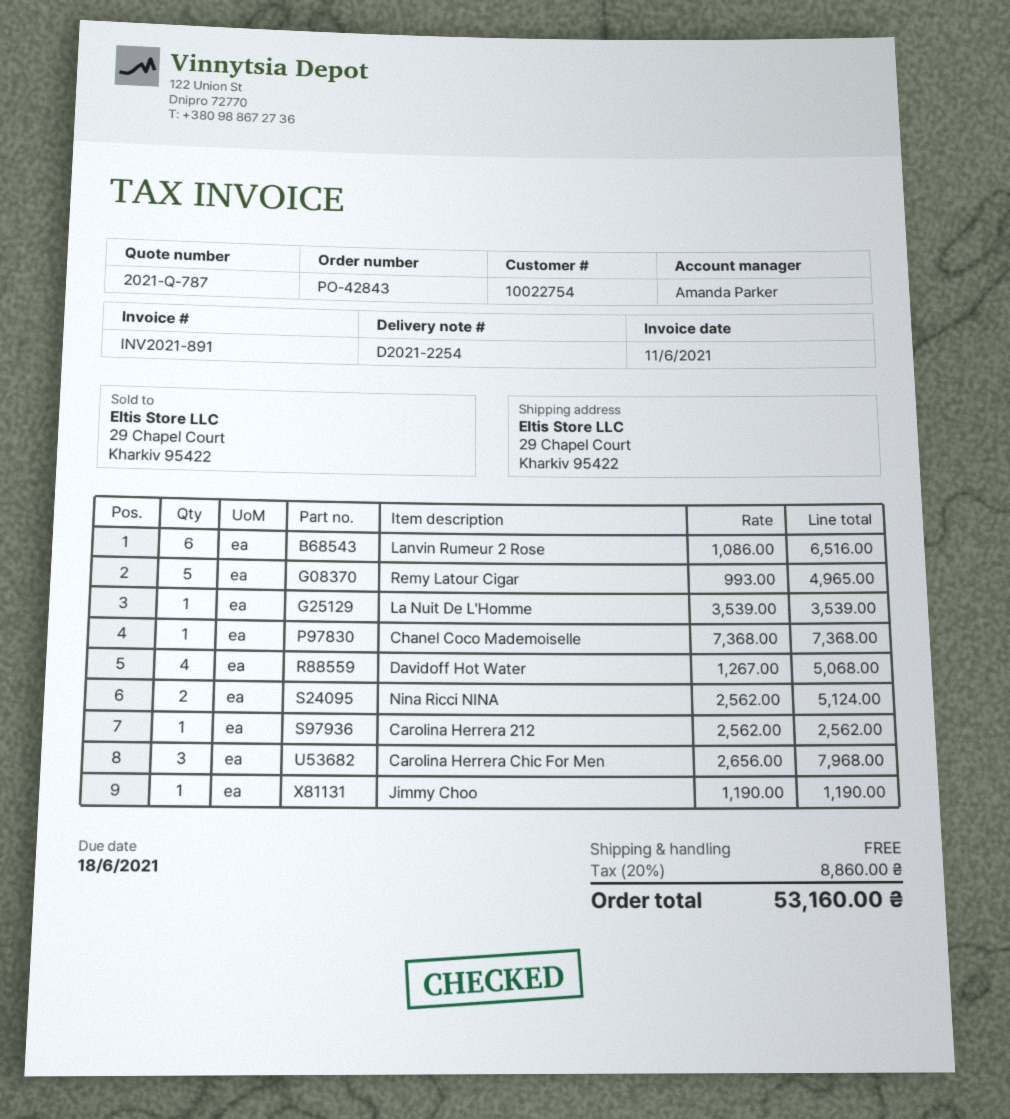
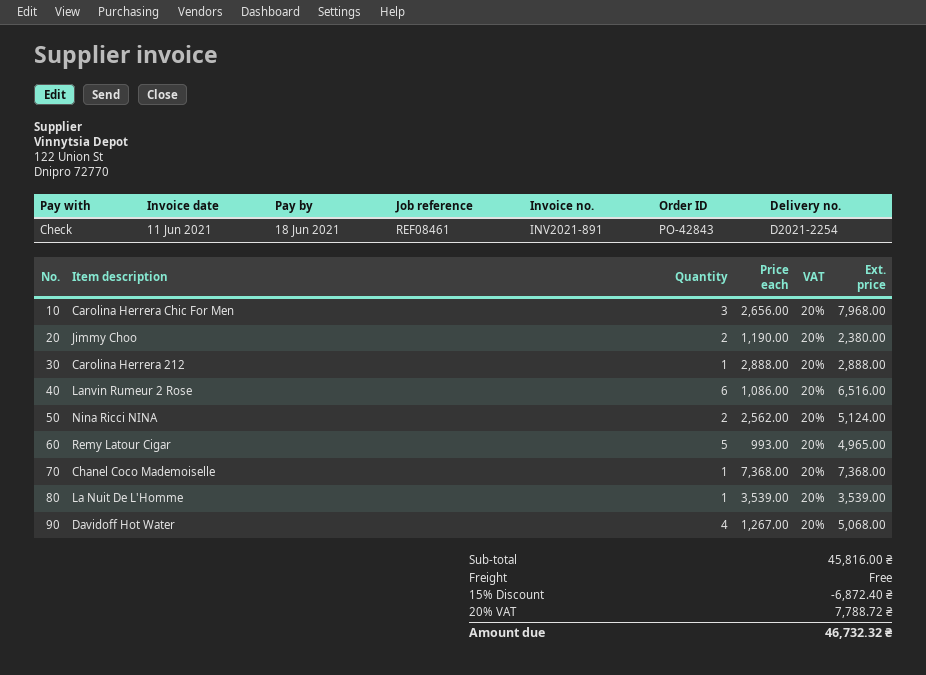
Carolina Herrera 212: 1 x 2562.00 = 2562.00 -> 1 x 2888.00 = 2888.00
Jimmy Choo: 1 x 1190.00 = 1190.00 -> 2 x 1190.00 = 2380.00
discount: none -> 15% = 6872.40
tax: 20% = 8860.00 -> 20% = 7788.72
total: 53160.00 -> 46732.32

